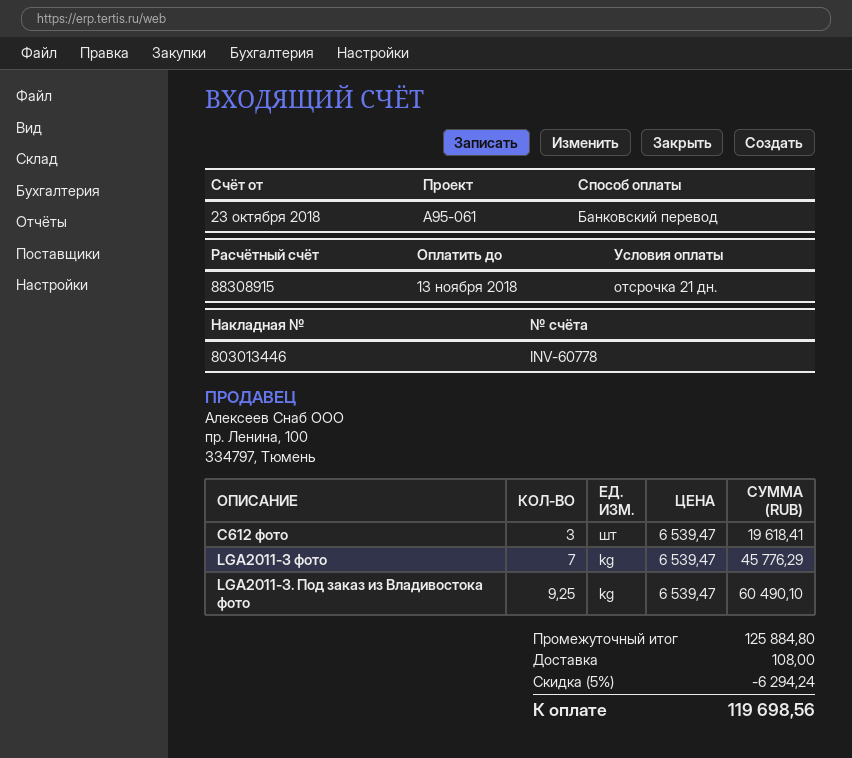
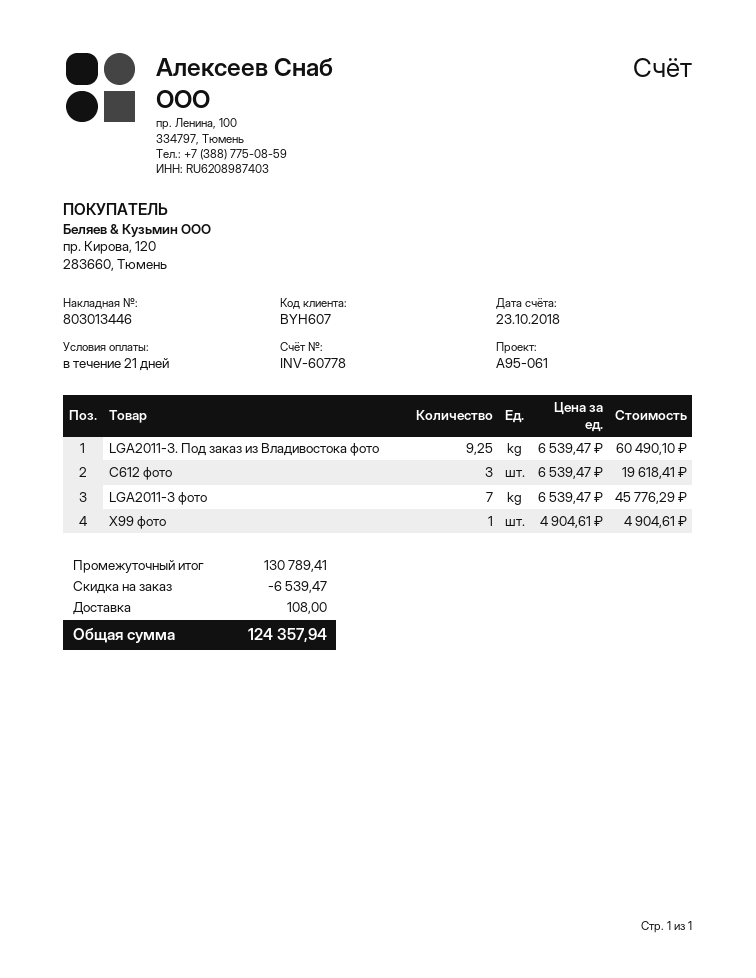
X99 фото: none -> 1 x 4904.61 = 4904.61
subtotal: 125884.80 -> 130789.41
discount: 6294.24 -> 6539.47
total: 119698.56 -> 124357.94

